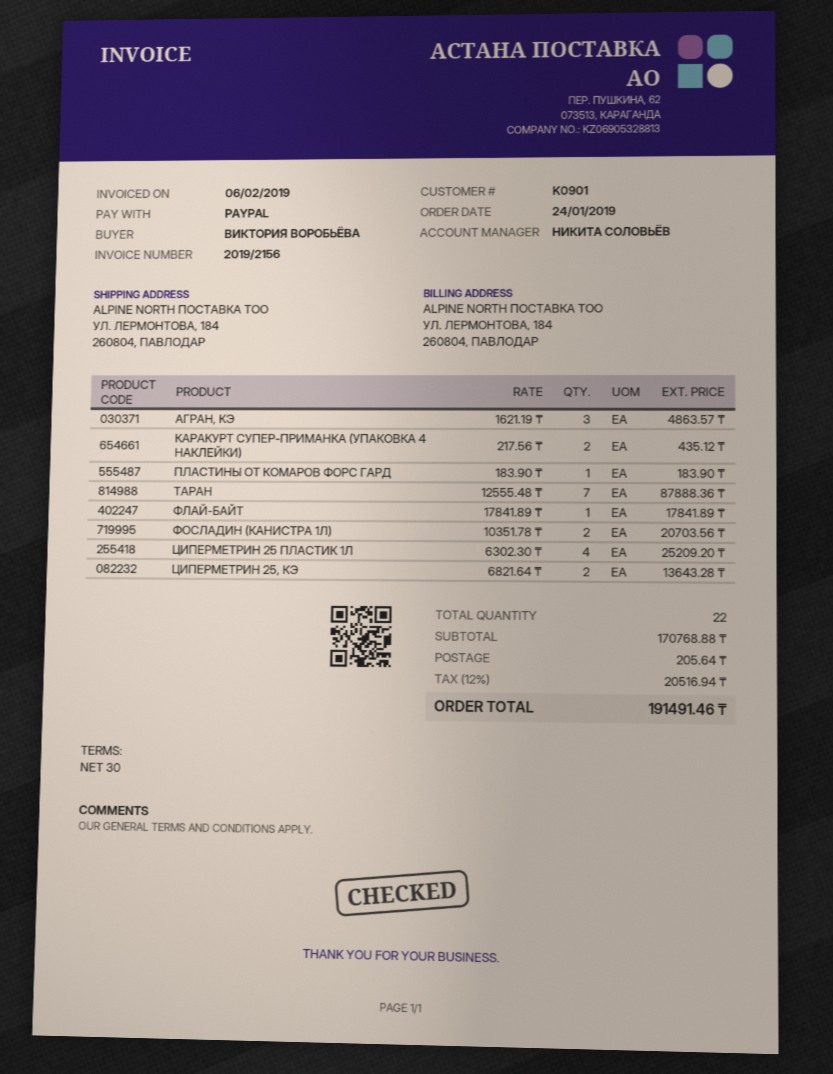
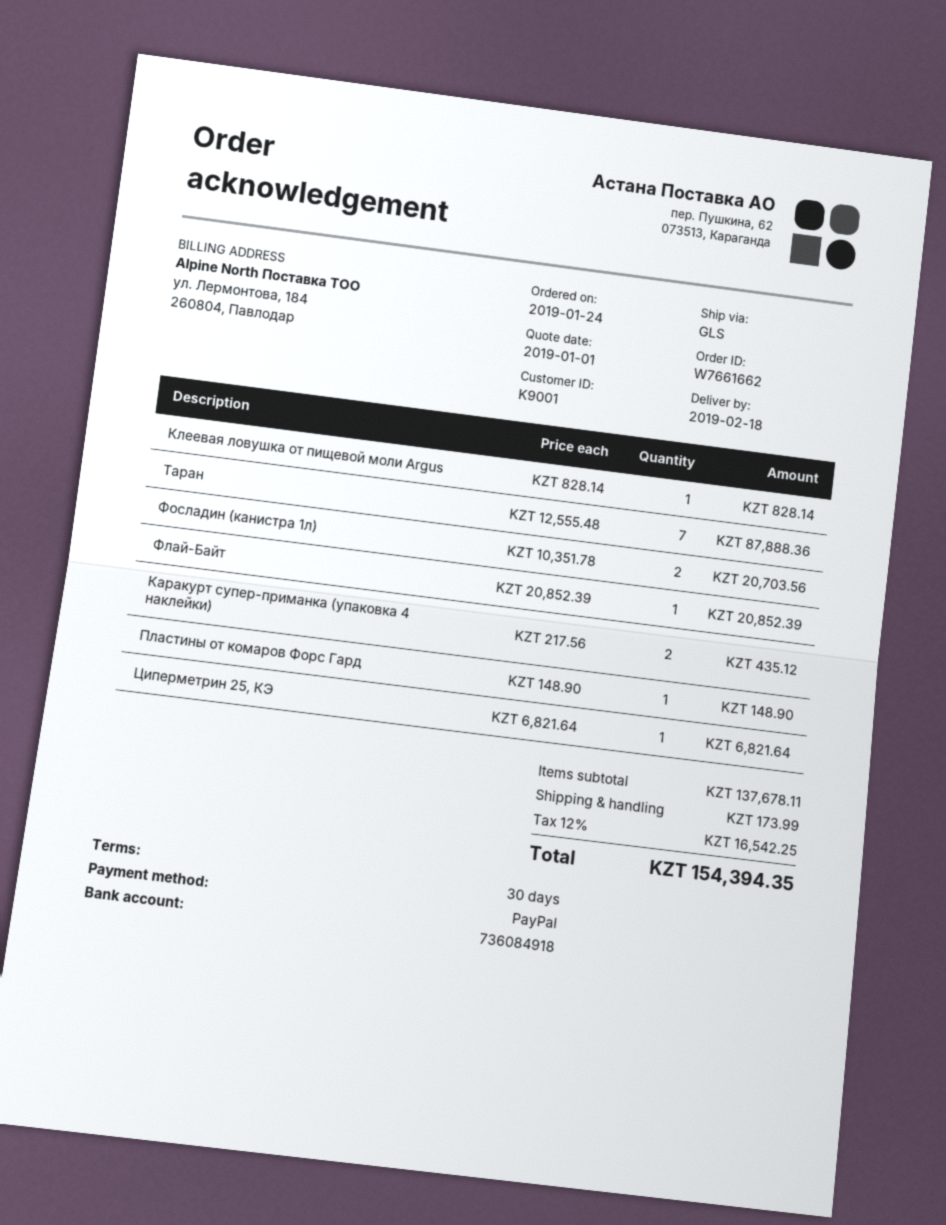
customer number: K0901 -> K9001
АГРАН, КЭ: 3 x 1621.19 = 4863.57 -> none
ПЛАСТИНЫ ОТ КОМАРОВ ФОРС ГАРД: 1 x 183.90 = 183.90 -> 1 x 148.90 = 148.90
ФЛАЙ-БАЙТ: 1 x 17841.89 = 17841.89 -> 1 x 20852.39 = 20852.39
ЦИПЕРМЕТРИН 25 ПЛАСТИК 1Л: 4 x 6302.30 = 25209.20 -> none
ЦИПЕРМЕТРИН 25, КЭ: 2 x 6821.64 = 13643.28 -> 1 x 6821.64 = 6821.64
Клеевая ловушка от пищевой моли Argus: none -> 1 x 828.14 = 828.14
subtotal: 170768.88 -> 137678.11
shipping: 205.64 -> 173.99
tax: 12% = 20516.94 -> 12% = 16542.25
total: 191491.46 -> 154394.35

